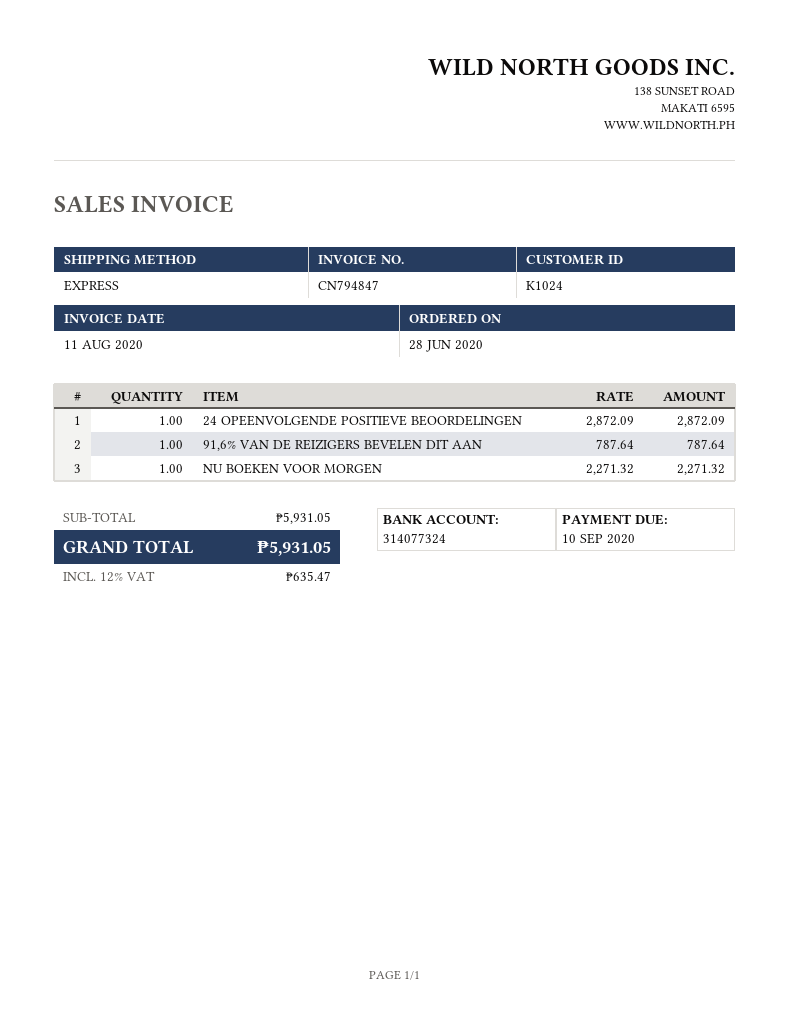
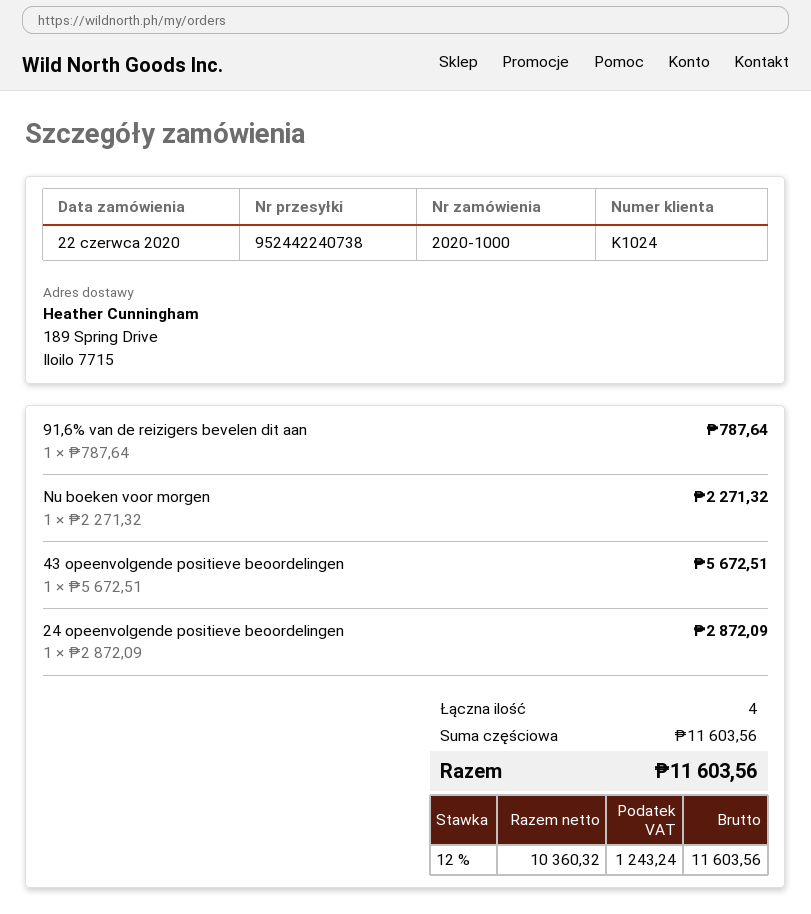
order date: 2020-06-28 -> 2020-06-22
43 opeenvolgende positieve beoordelingen: none -> 1 x 5672.51 = 5672.51
subtotal: 5931.05 -> 11603.56
tax: 12% = 635.47 -> 12% = 1243.24
total: 5931.05 -> 11603.56

